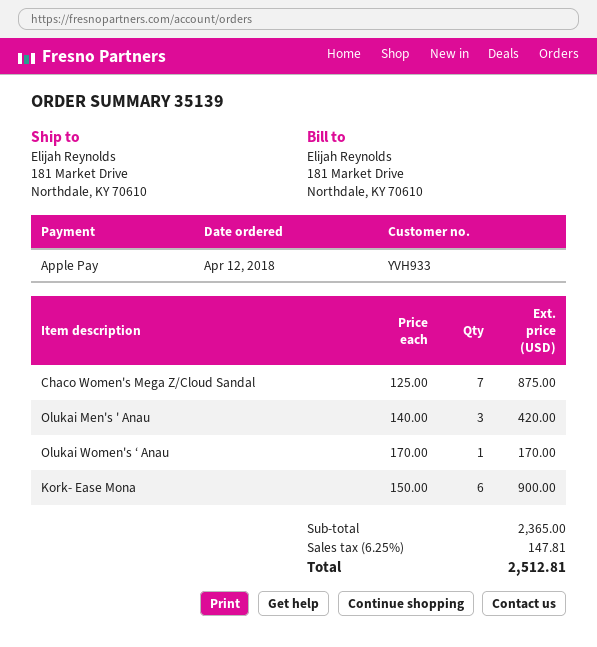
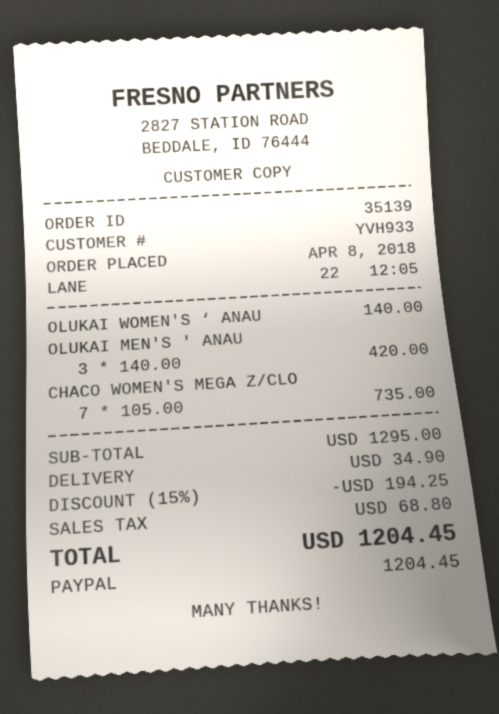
order date: 2018-04-12 -> 2018-04-08
payment method: Apple Pay -> PayPal
Chaco Women's Mega Z/Cloud Sandal: 7 x 125.00 = 875.00 -> 7 x 105.00 = 735.00
Olukai Women's ‘ Anau: 1 x 170.00 = 170.00 -> 1 x 140.00 = 140.00
Kork- Ease Mona: 6 x 150.00 = 900.00 -> none
subtotal: 2365.00 -> 1295.00
discount: none -> 15% = 194.25
shipping: none -> 34.90
tax: 147.81 -> 68.80
total: 2512.81 -> 1204.45

